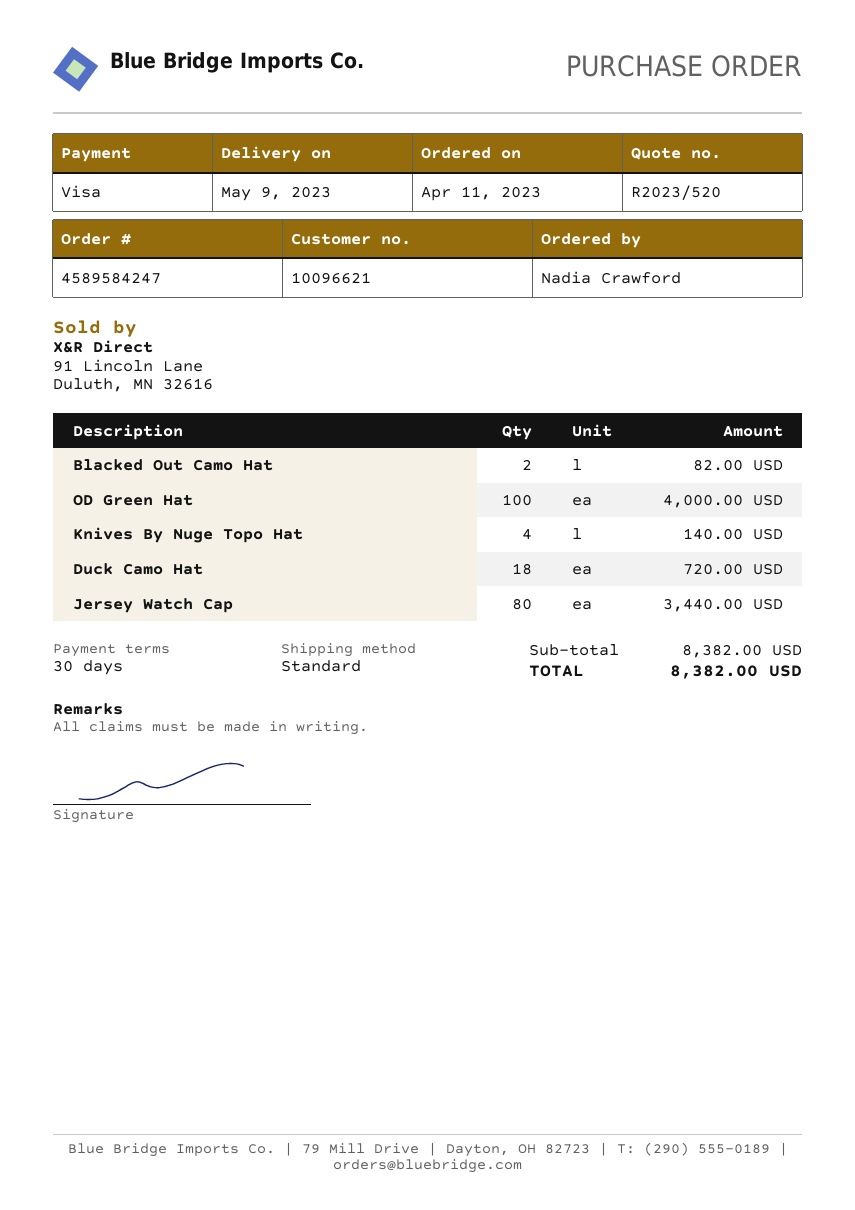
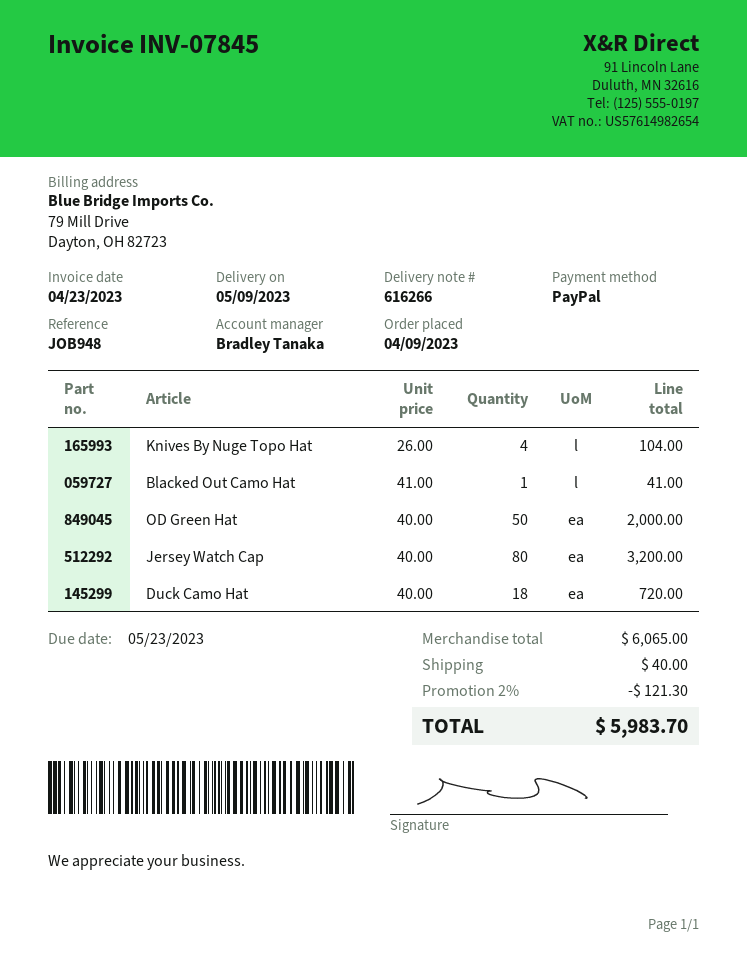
order date: 2023-04-11 -> 2023-04-09
payment method: Visa -> PayPal
Blacked Out Camo Hat: 2 for 82.00 -> 1 for 41.00
OD Green Hat: 100 for 4000.00 -> 50 for 2000.00
Knives By Nuge Topo Hat: 4 for 140.00 -> 4 for 104.00
Jersey Watch Cap: 80 for 3440.00 -> 80 for 3200.00
subtotal: 8382.00 -> 6065.00
discount: none -> 2% = 121.30
shipping: none -> 40.00
total: 8382.00 -> 5983.70

